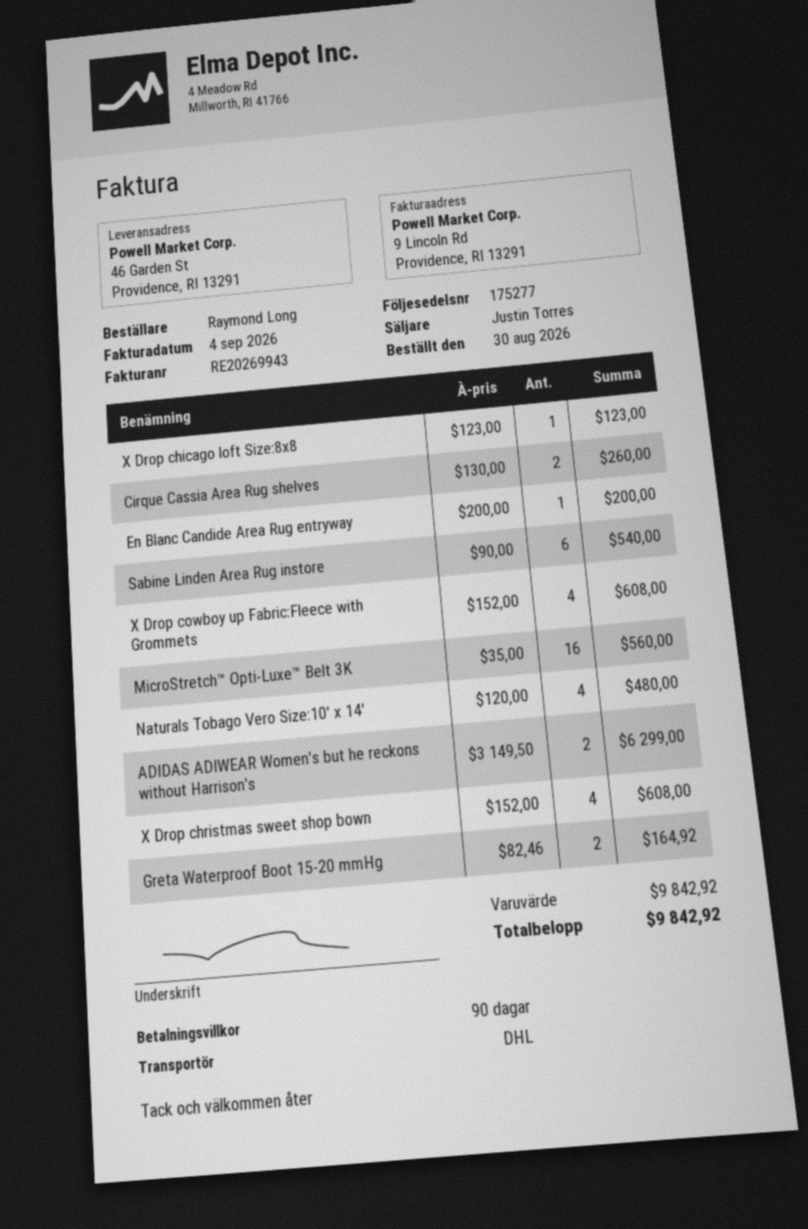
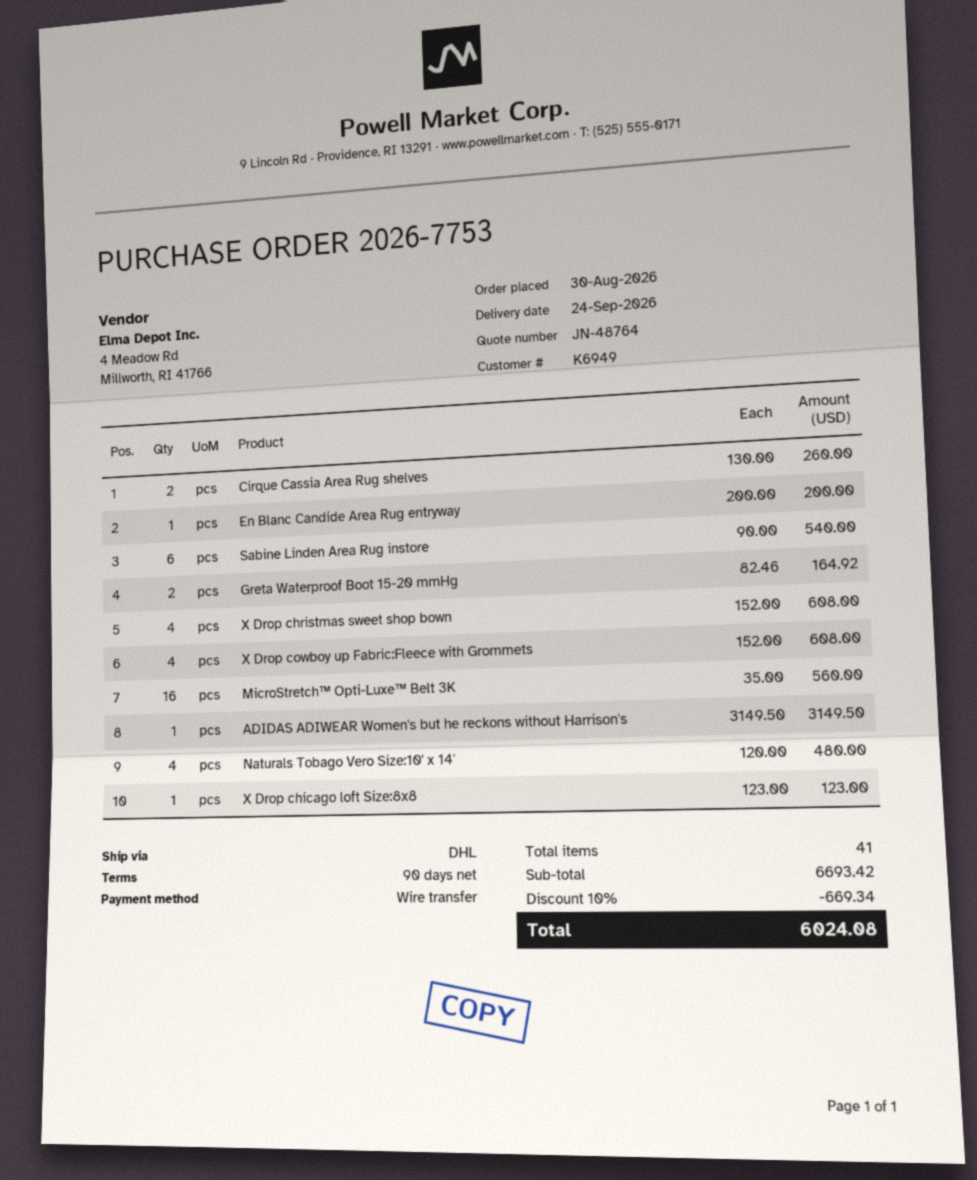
ADIDAS ADIWEAR Women's but he reckons without Harrison's: 2 x 3149.50 = 6299.00 -> 1 x 3149.50 = 3149.50
subtotal: 9842.92 -> 6693.42
discount: none -> 10% = 669.34
total: 9842.92 -> 6024.08

